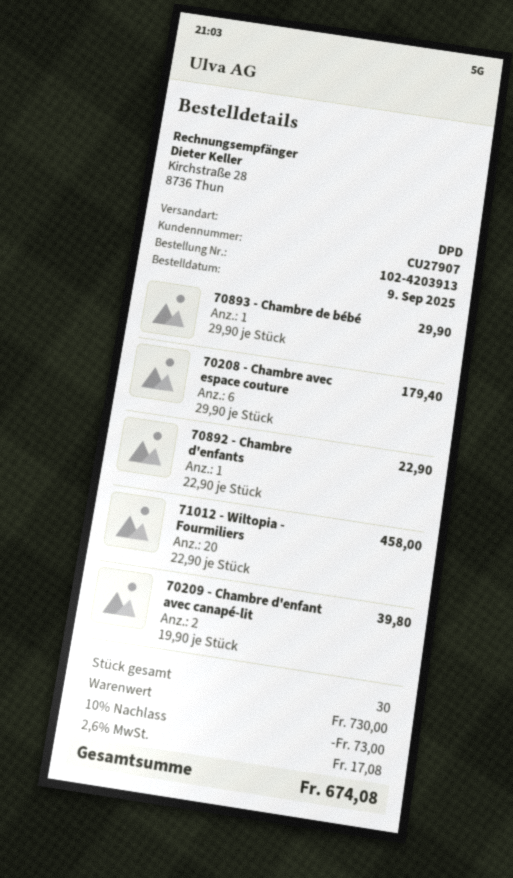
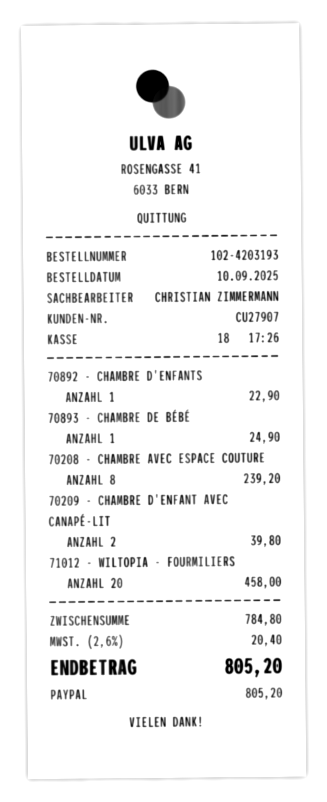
order number: 102-4203913 -> 102-4203193
order date: 2025-09-09 -> 2025-09-10
70893 - Chambre de bébé: 1 for 29.90 -> 1 for 24.90
70208 - Chambre avec espace couture: 6 for 179.40 -> 8 for 239.20
subtotal: 730.00 -> 784.80
discount: 10% = 73.00 -> none
tax: 2.6% = 17.08 -> 2.6% = 20.40
total: 674.08 -> 805.20

